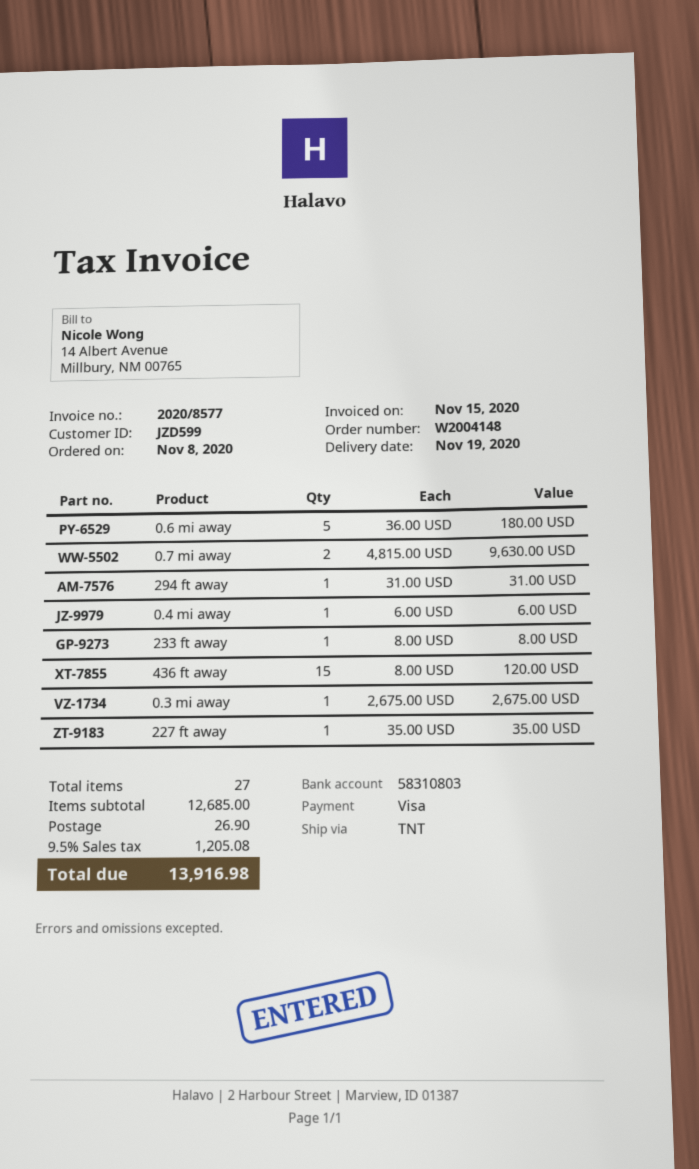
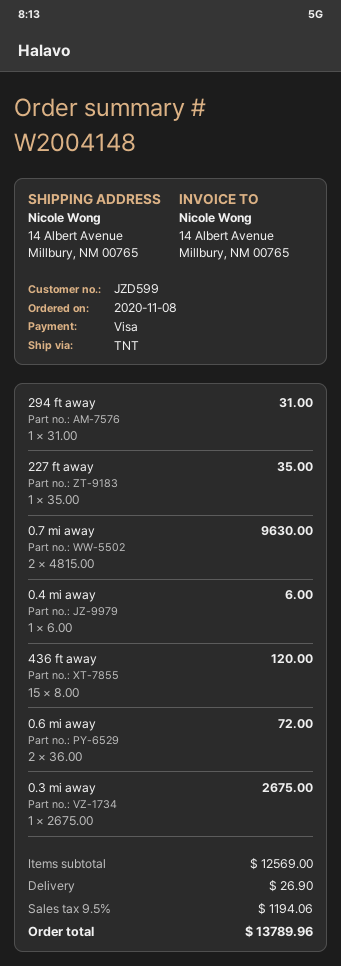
0.6 mi away: 5 x 36.00 = 180.00 -> 2 x 36.00 = 72.00
233 ft away: 1 x 8.00 = 8.00 -> none
subtotal: 12685.00 -> 12569.00
tax: 9.5% = 1205.08 -> 9.5% = 1194.06
total: 13916.98 -> 13789.96

